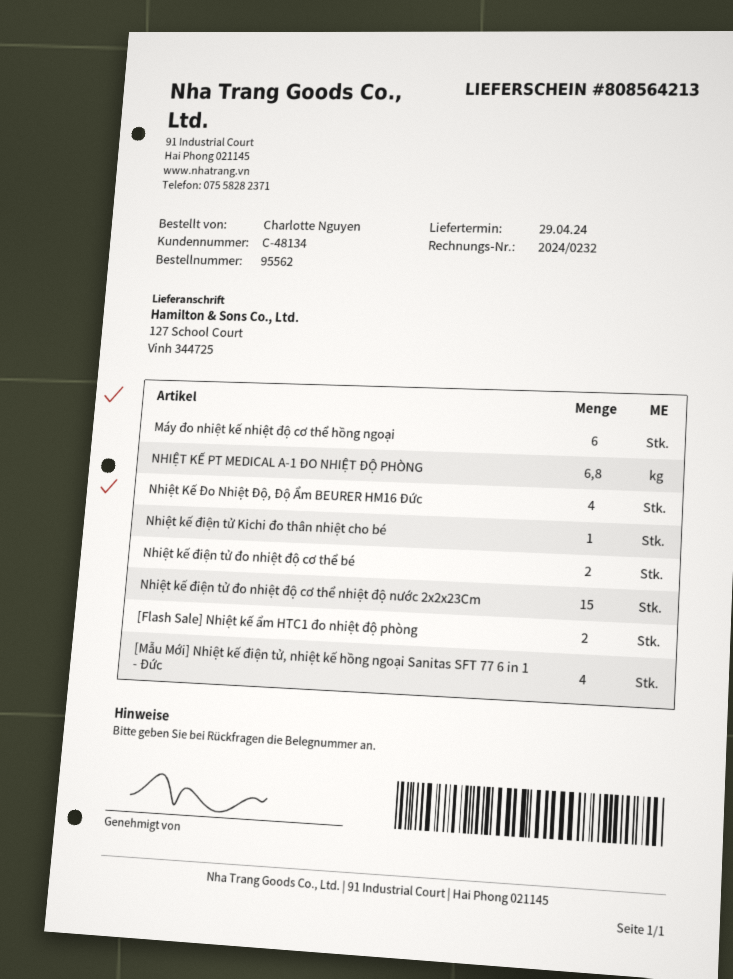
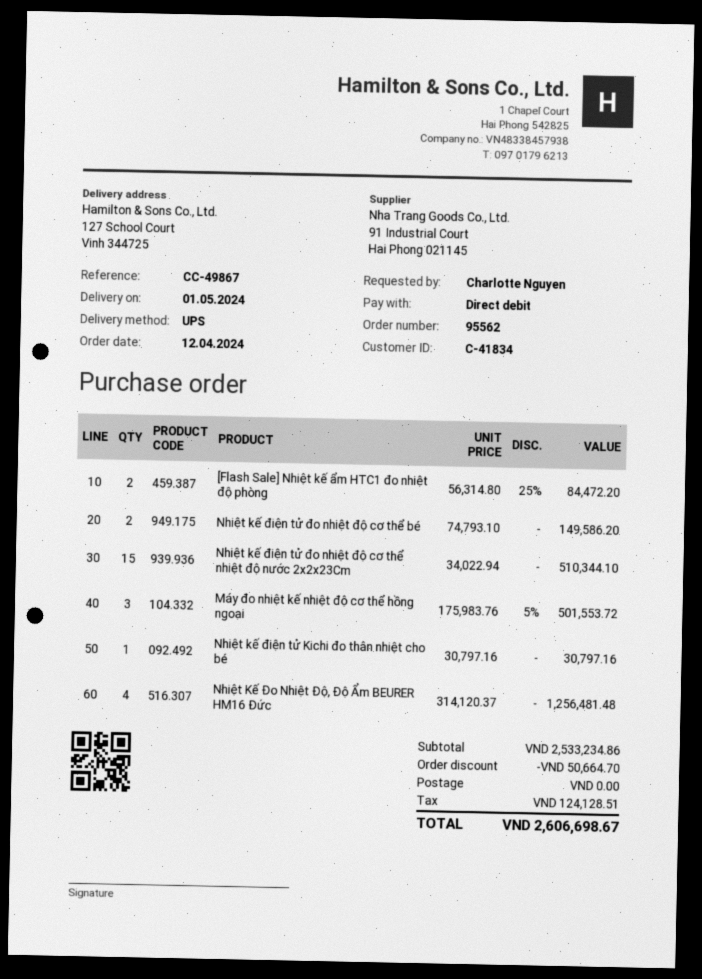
delivery date: 2024-04-29 -> 2024-05-01
customer number: C-48134 -> C-41834
Máy đo nhiệt kế nhiệt độ cơ thể hồng ngoại: 6 -> 3
NHIỆT KẾ PT MEDICAL A-1 ĐO NHIỆT ĐỘ PHÒNG: 6.8 -> none
[Mẫu Mới] Nhiệt kế điện tử, nhiệt kế hồng ngoại Sanitas SFT 77 6 in 1 - Đức: 4 -> none

